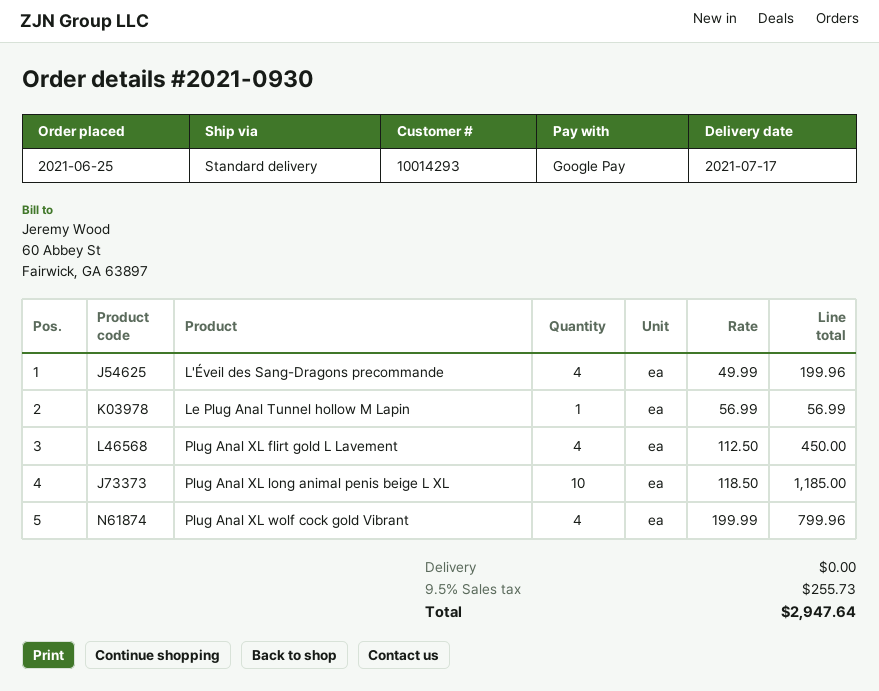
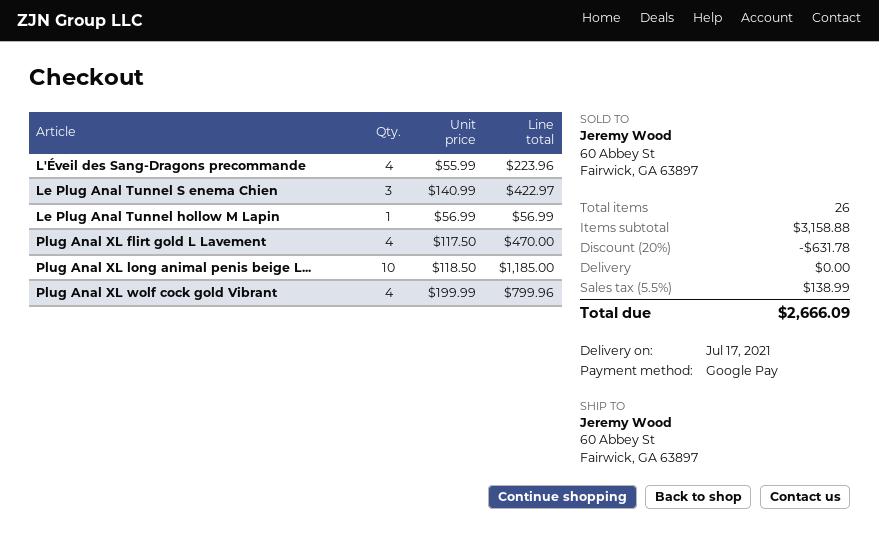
L'Éveil des Sang-Dragons precommande: 4 x 49.99 = 199.96 -> 4 x 55.99 = 223.96
Plug Anal XL flirt gold L Lavement: 4 x 112.50 = 450.00 -> 4 x 117.50 = 470.00
Le Plug Anal Tunnel S enema Chien: none -> 3 x 140.99 = 422.97
discount: none -> 20% = 631.78
tax: 9.5% = 255.73 -> 5.5% = 138.99
total: 2947.64 -> 2666.09

